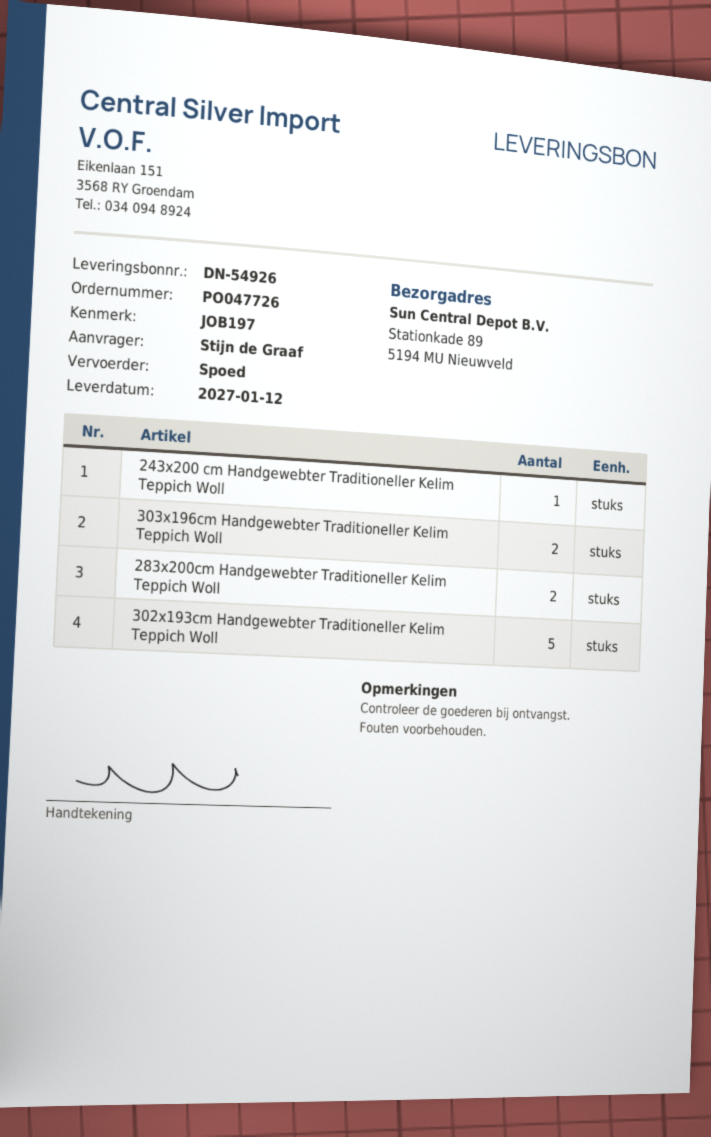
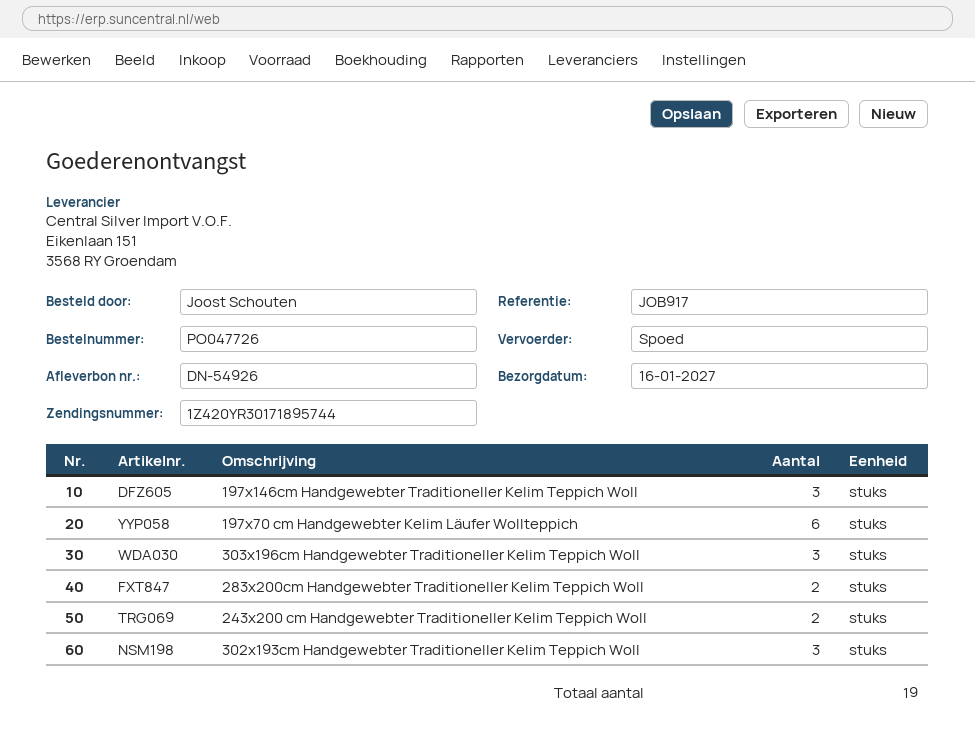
delivery date: 2027-01-12 -> 2027-01-16
reference: JOB197 -> JOB917
ordered by: Stijn de Graaf -> Joost Schouten
243x200 cm Handgewebter Traditioneller Kelim Teppich Woll: 1 -> 2
303x196cm Handgewebter Traditioneller Kelim Teppich Woll: 2 -> 3
302x193cm Handgewebter Traditioneller Kelim Teppich Woll: 5 -> 3
197x146cm Handgewebter Traditioneller Kelim Teppich Woll: none -> 3
197x70 cm Handgewebter Kelim Läufer Wollteppich: none -> 6

